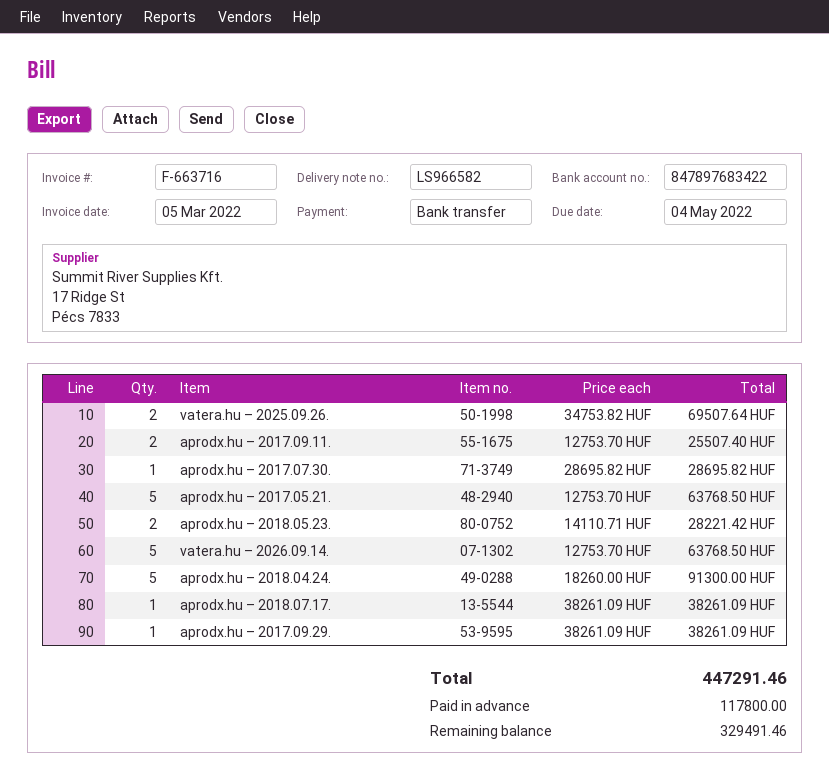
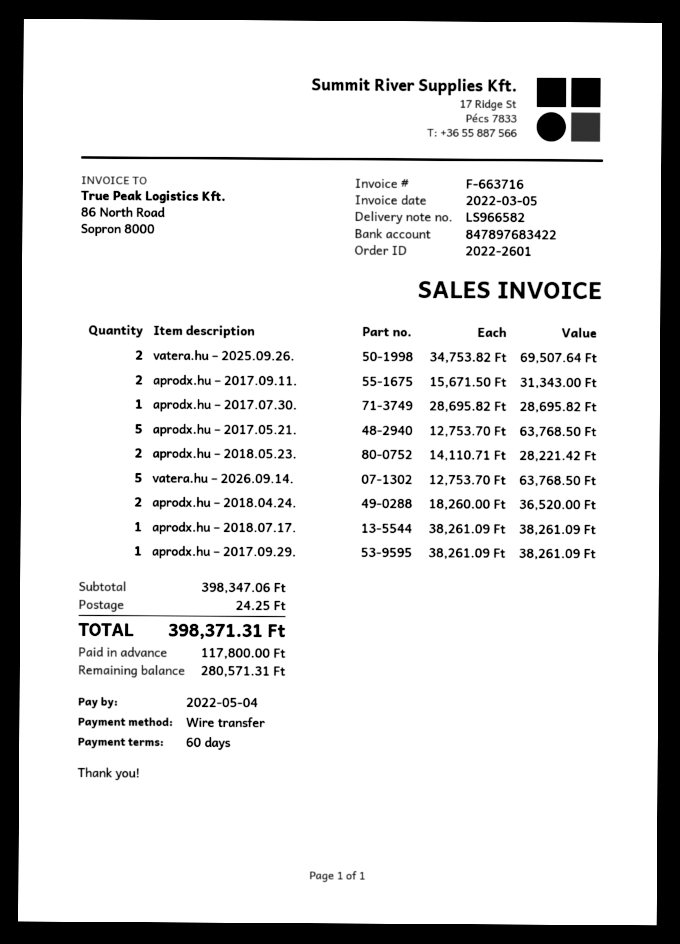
aprodx.hu – 2017.09.11.: 2 x 12753.70 = 25507.40 -> 2 x 15671.50 = 31343.00
aprodx.hu – 2018.04.24.: 5 x 18260.00 = 91300.00 -> 2 x 18260.00 = 36520.00
shipping: none -> 24.25
total: 447291.46 -> 398371.31
balance: 329491.46 -> 280571.31

